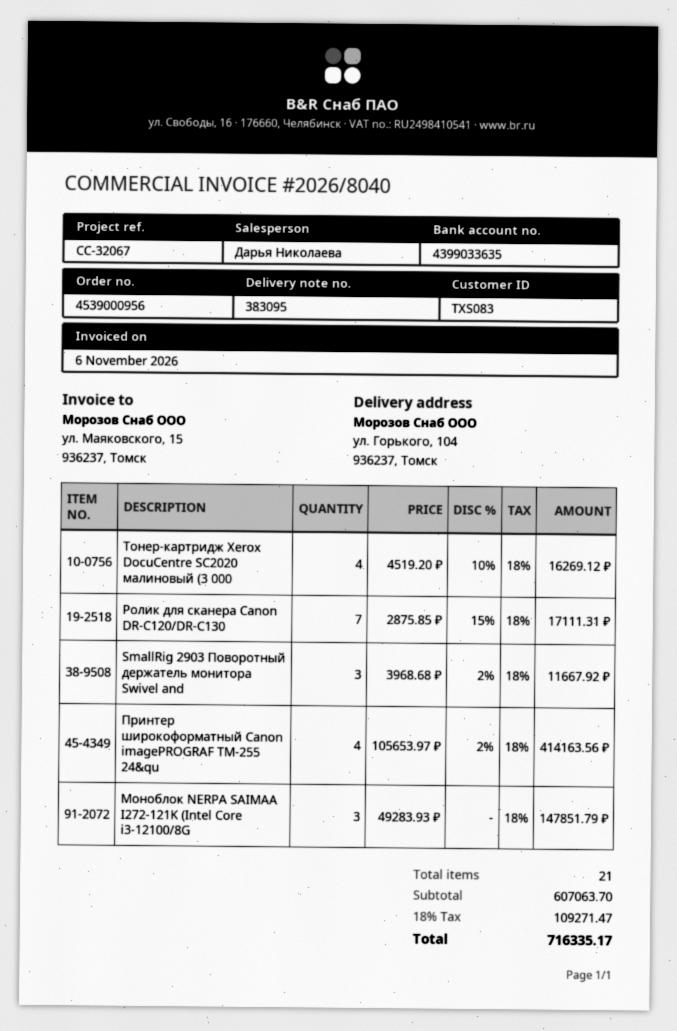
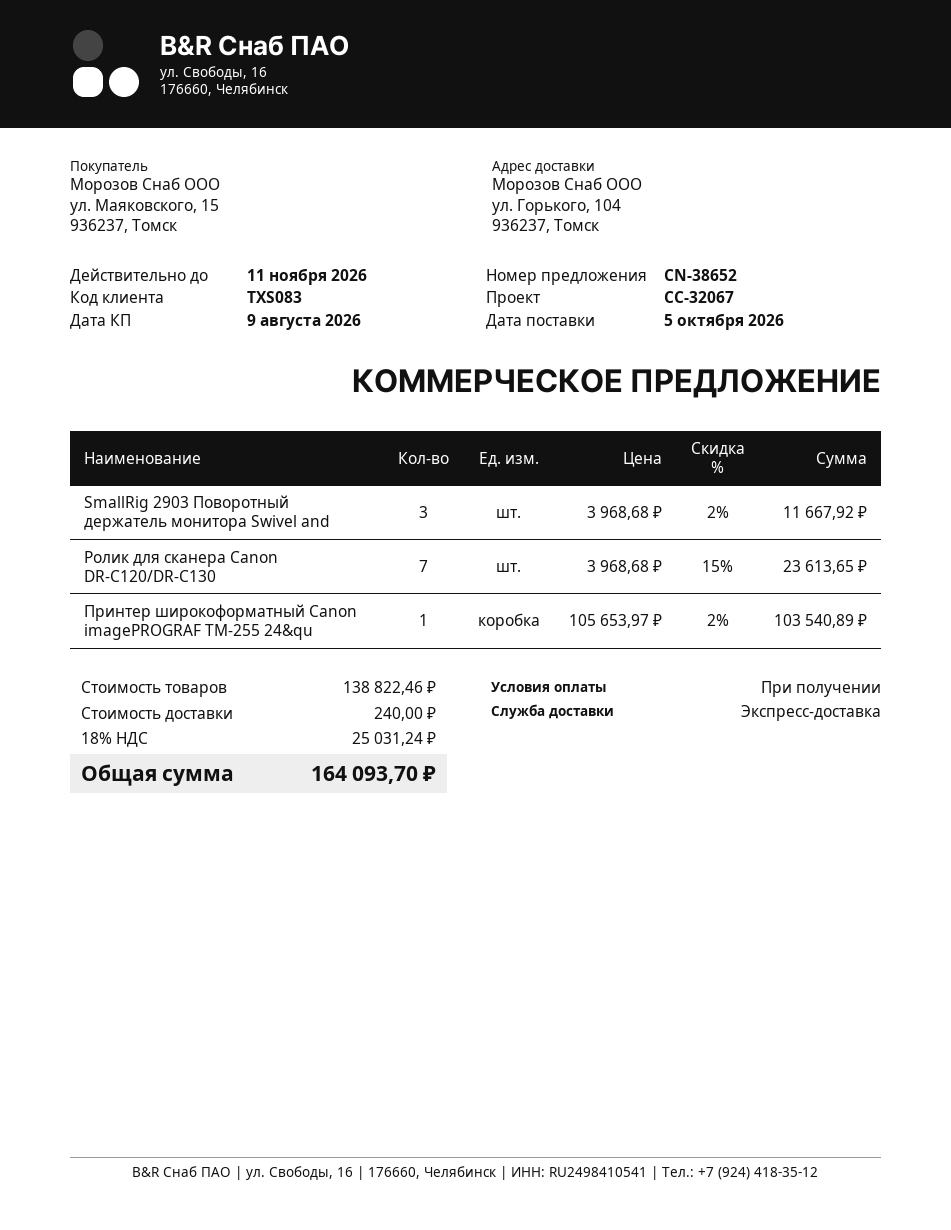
Тонер-картридж Xerox DocuCentre SC2020 малиновый (3 000: 4 x 4519.20 - 10% = 16269.12 -> none
Ролик для сканера Canon DR-C120/DR-C130: 7 x 2875.85 - 15% = 17111.31 -> 7 x 3968.68 - 15% = 23613.65
Принтер широкоформатный Canon imagePROGRAF TM-255 24&qu: 4 x 105653.97 - 2% = 414163.56 -> 1 x 105653.97 - 2% = 103540.89
Моноблок NERPA SAIMAA I272-121K (Intel Core i3-12100/8G: 3 x 49283.93 = 147851.79 -> none
subtotal: 607063.70 -> 138822.46
shipping: none -> 240.00
tax: 18% = 109271.47 -> 18% = 25031.24
total: 716335.17 -> 164093.70

